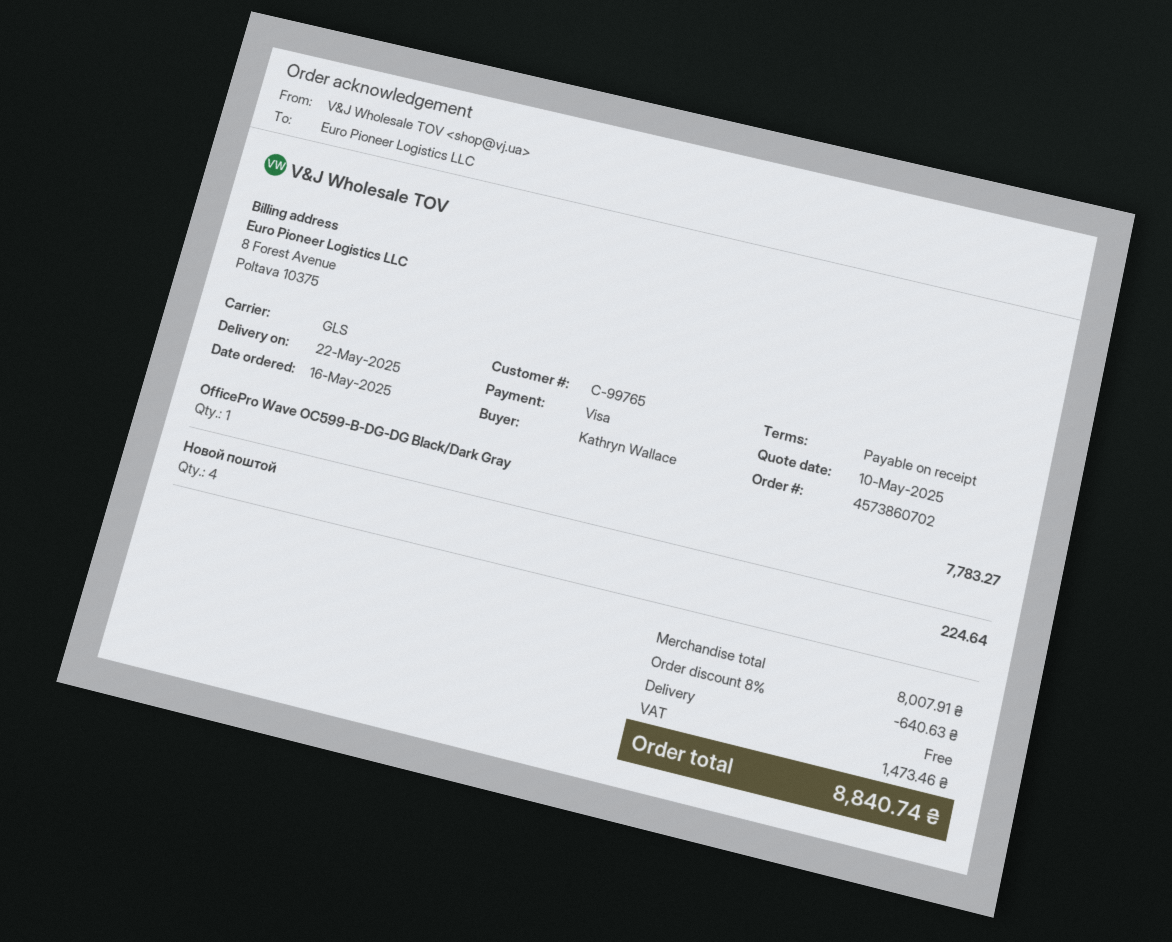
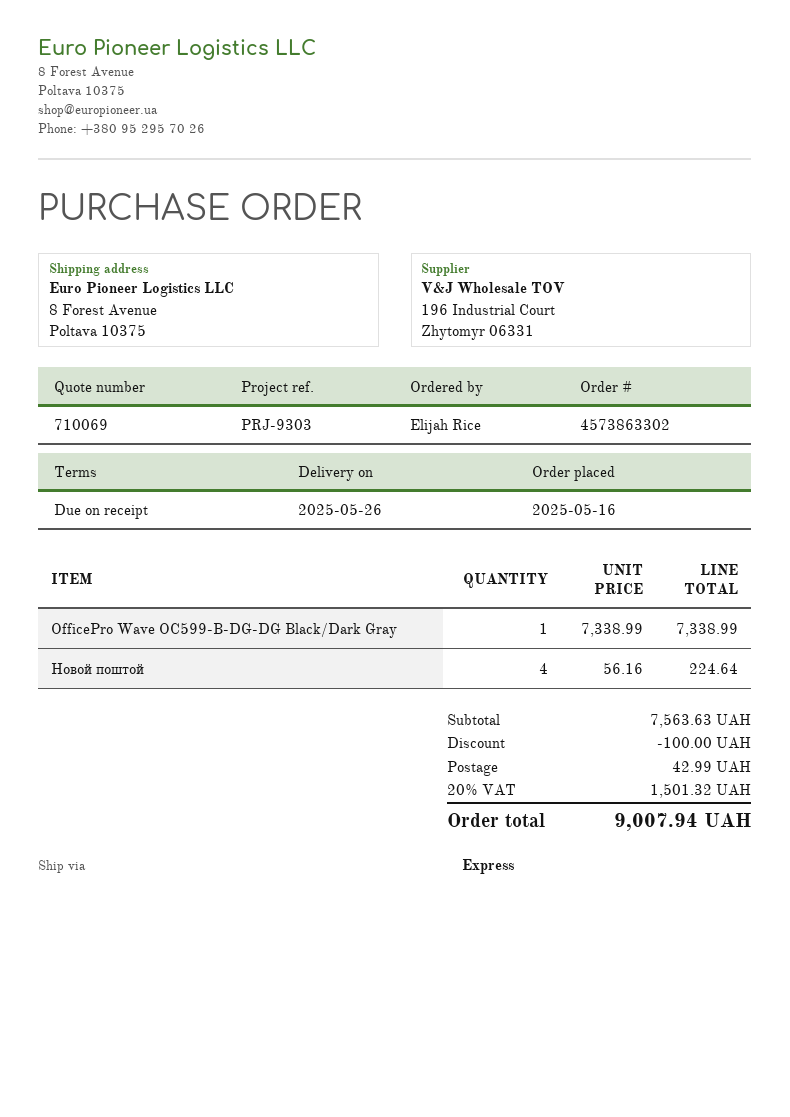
order number: 4573860702 -> 4573863302
delivery date: 2025-05-22 -> 2025-05-26
ordered by: Kathryn Wallace -> Elijah Rice
shipping method: GLS -> express
OfficePro Wave OC599-B-DG-DG Black/Dark Gray: 1 for 7783.27 -> 1 for 7338.99
subtotal: 8007.91 -> 7563.63
discount: 640.63 -> 100.00
shipping: 0.00 -> 42.99
tax: 1473.46 -> 1501.32
total: 8840.74 -> 9007.94

